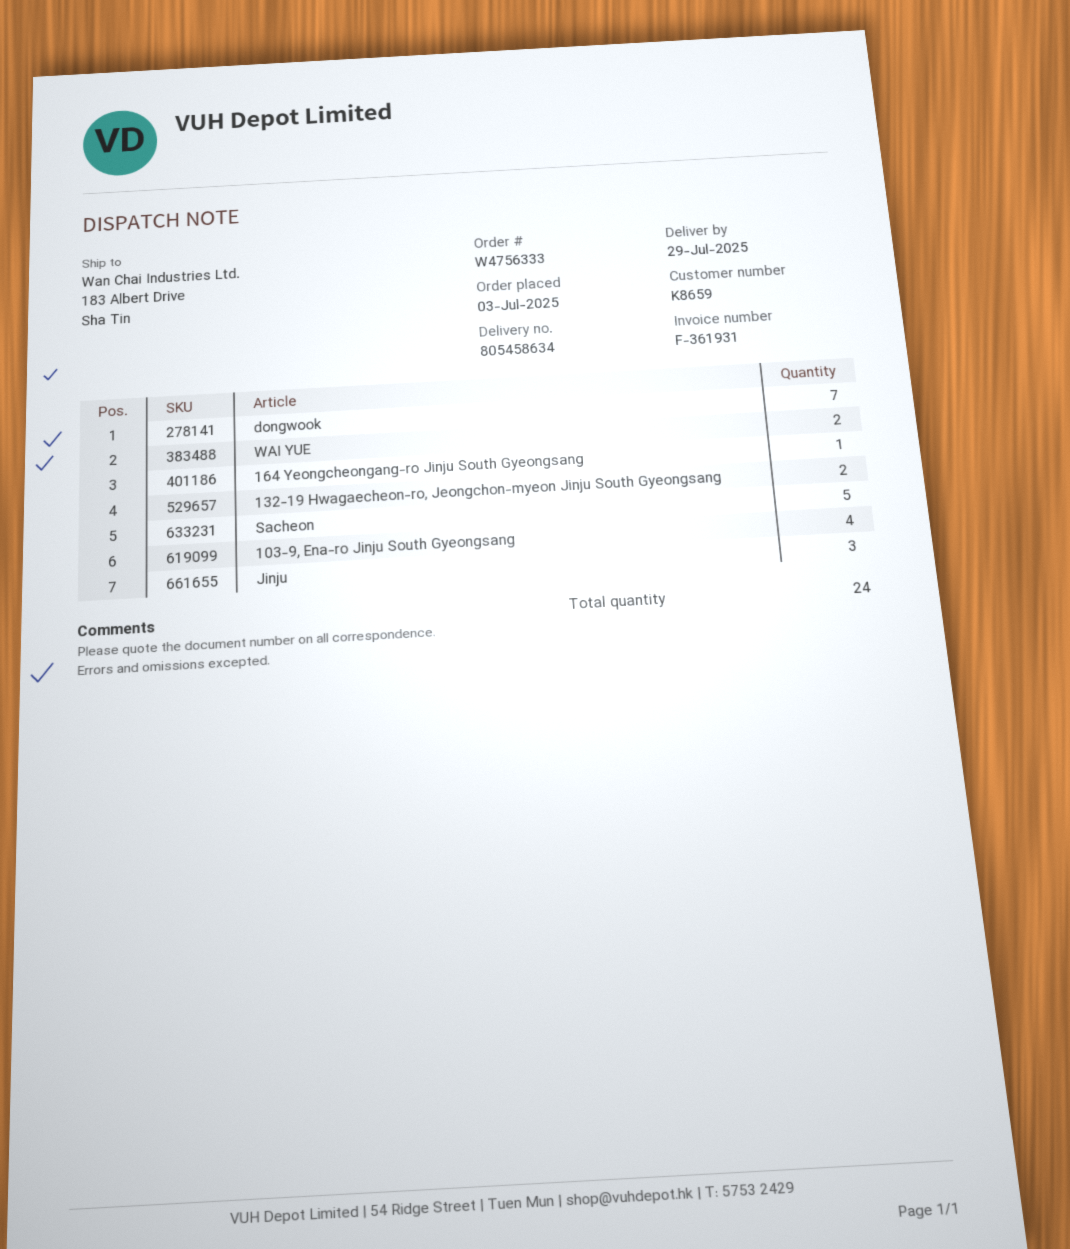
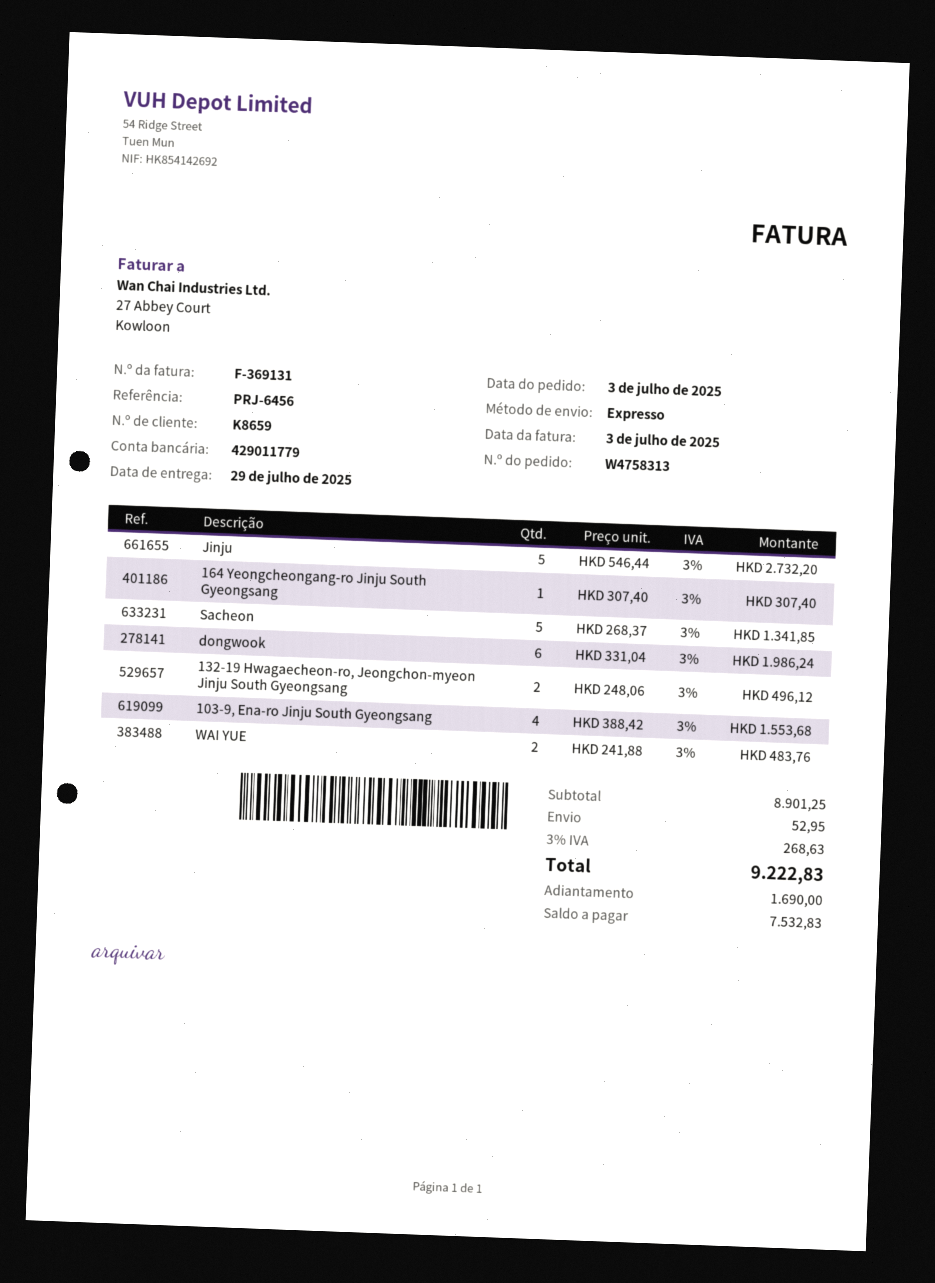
order number: W4756333 -> W4758313
invoice number: F-361931 -> F-369131
dongwook: 7 -> 6
Jinju: 3 -> 5

